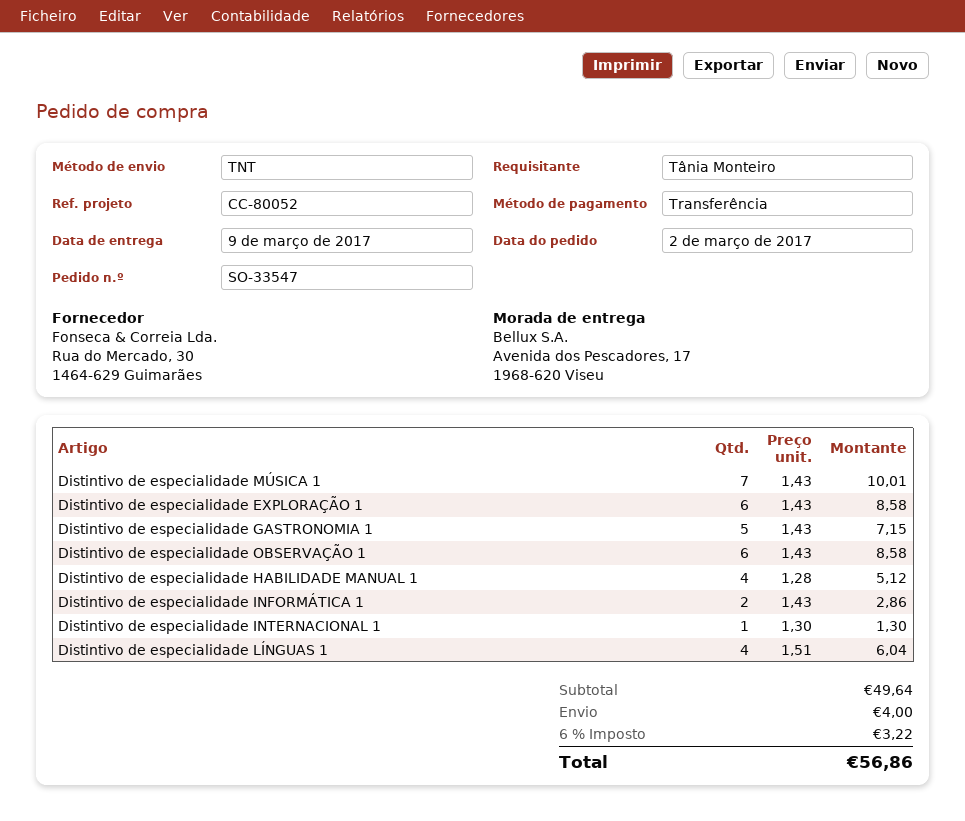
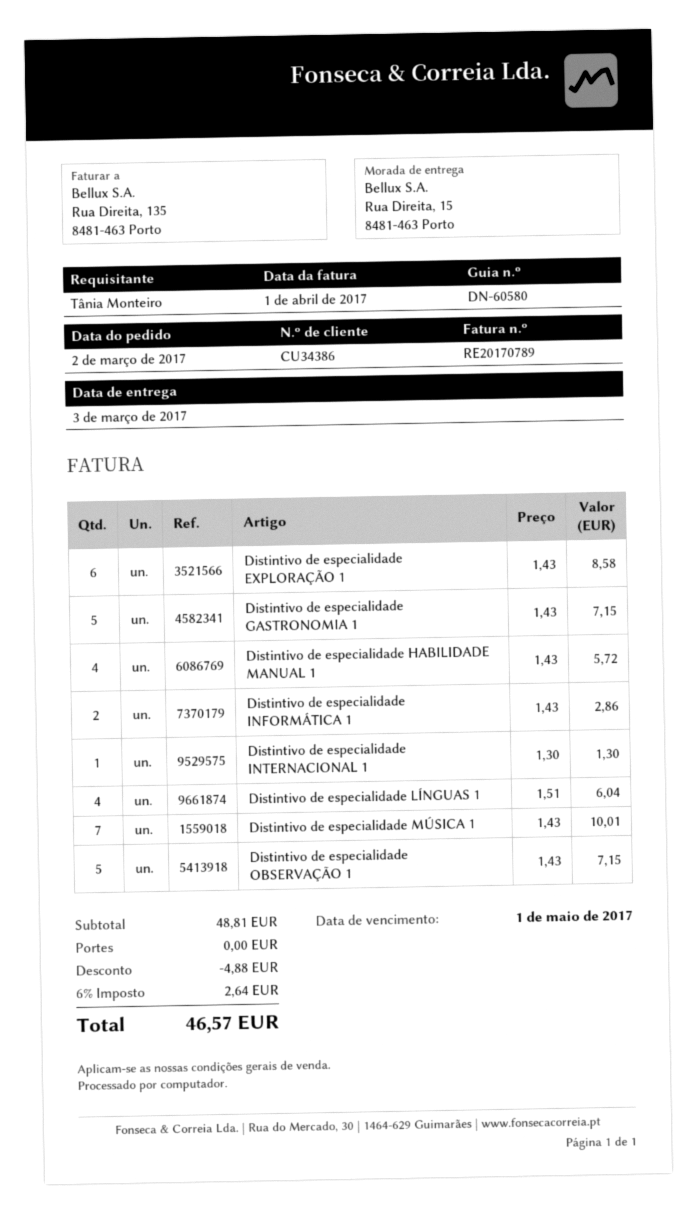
delivery date: 2017-03-09 -> 2017-03-03
ship to: Avenida dos Pescadores, 17, 1968-620 Viseu -> Rua Direita, 15, 8481-463 Porto
Distintivo de especialidade OBSERVAÇÃO 1: 6 x 1.43 = 8.58 -> 5 x 1.43 = 7.15
Distintivo de especialidade HABILIDADE MANUAL 1: 4 x 1.28 = 5.12 -> 4 x 1.43 = 5.72
subtotal: 49.64 -> 48.81
discount: none -> 4.88
shipping: 4.00 -> 0.00
tax: 6% = 3.22 -> 6% = 2.64
total: 56.86 -> 46.57

